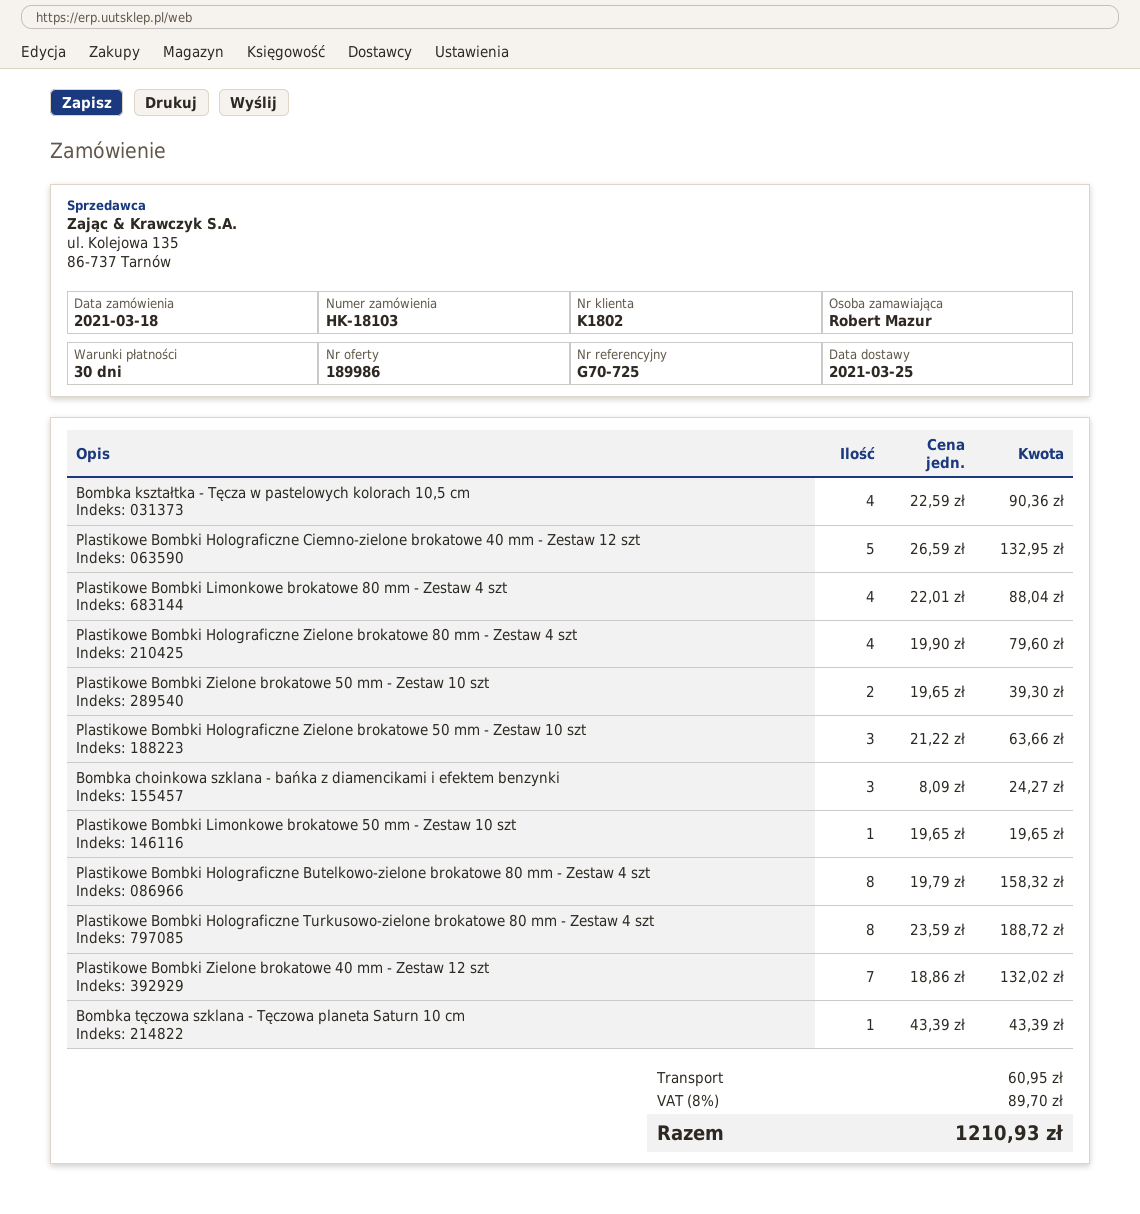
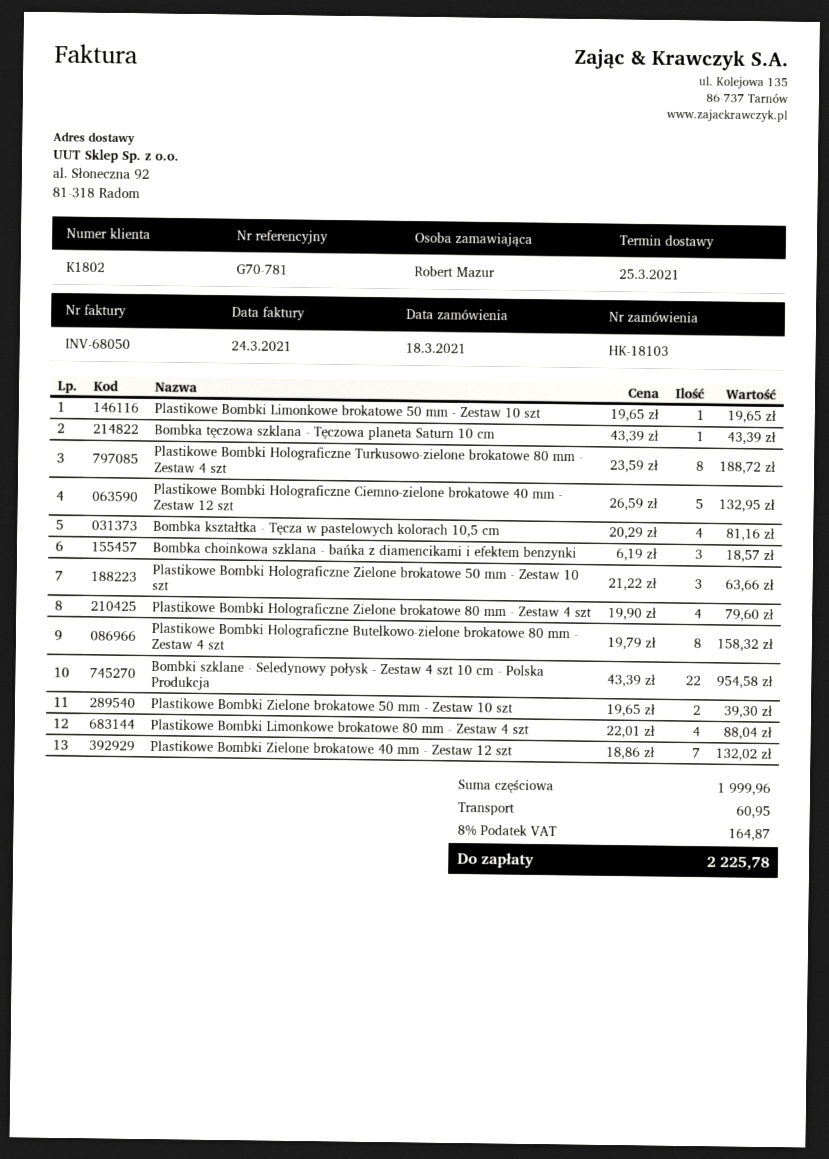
reference: G70-725 -> G70-781
Bombka kształtka - Tęcza w pastelowych kolorach 10,5 cm: 4 x 22.59 = 90.36 -> 4 x 20.29 = 81.16
Bombka choinkowa szklana - bańka z diamencikami i efektem benzynki: 3 x 8.09 = 24.27 -> 3 x 6.19 = 18.57
Bombki szklane - Seledynowy połysk - Zestaw 4 szt 10 cm - Polska Produkcja: none -> 22 x 43.39 = 954.58
tax: 8% = 89.70 -> 8% = 164.87
total: 1210.93 -> 2225.78

